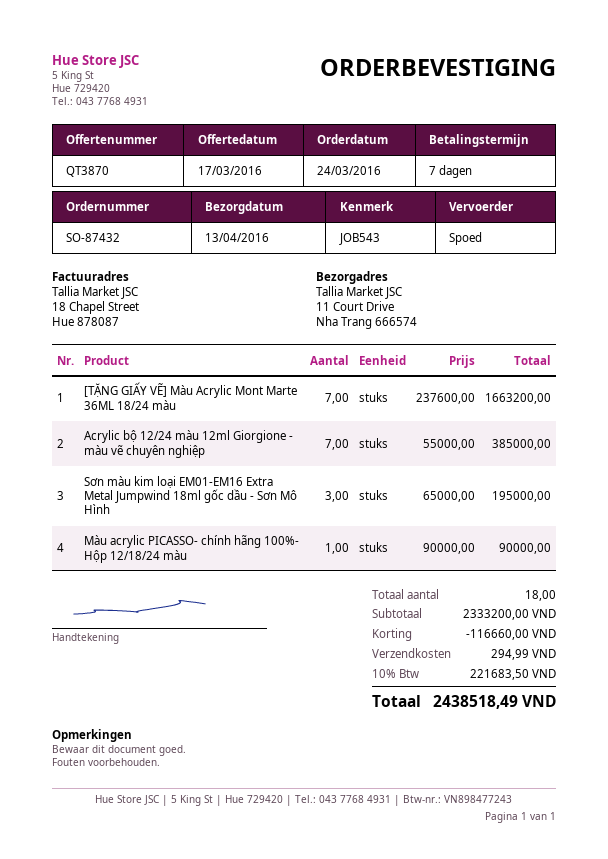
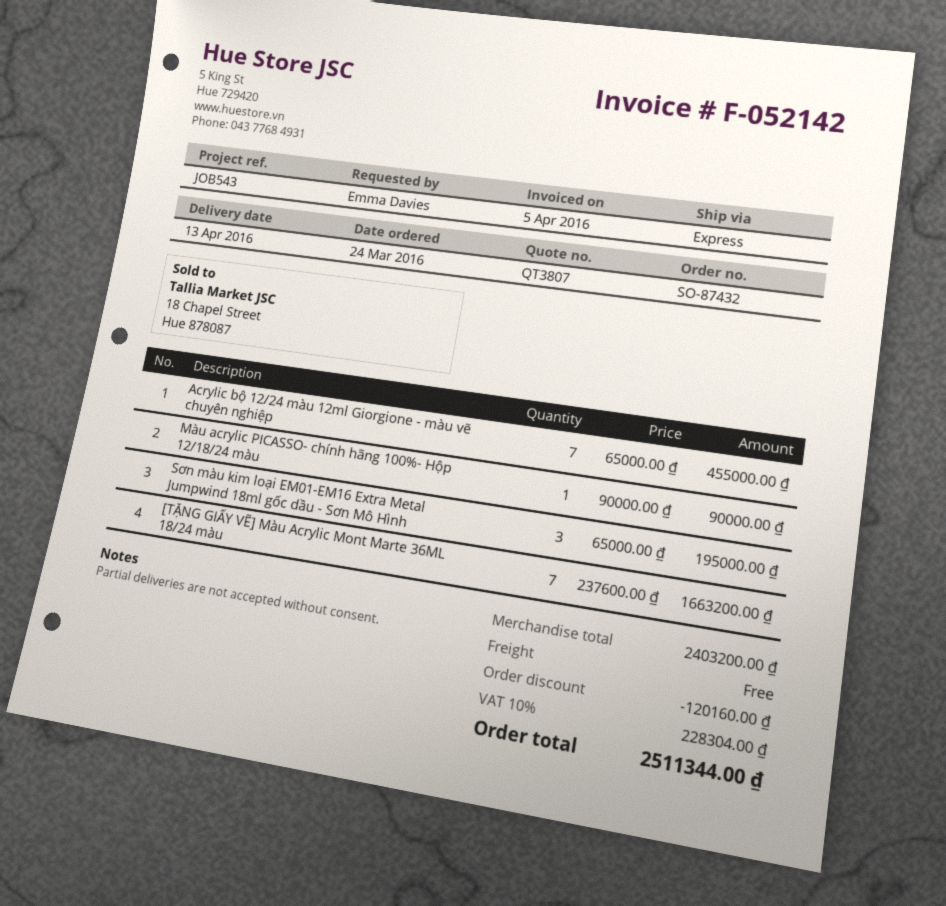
quote number: QT3870 -> QT3807
Acrylic bộ 12/24 màu 12ml Giorgione - màu vẽ chuyên nghiệp: 7 x 55000.00 = 385000.00 -> 7 x 65000.00 = 455000.00
subtotal: 2333200.00 -> 2403200.00
discount: 116660.00 -> 120160.00
shipping: 294.99 -> 0.00
tax: 10% = 221683.50 -> 10% = 228304.00
total: 2438518.49 -> 2511344.00

